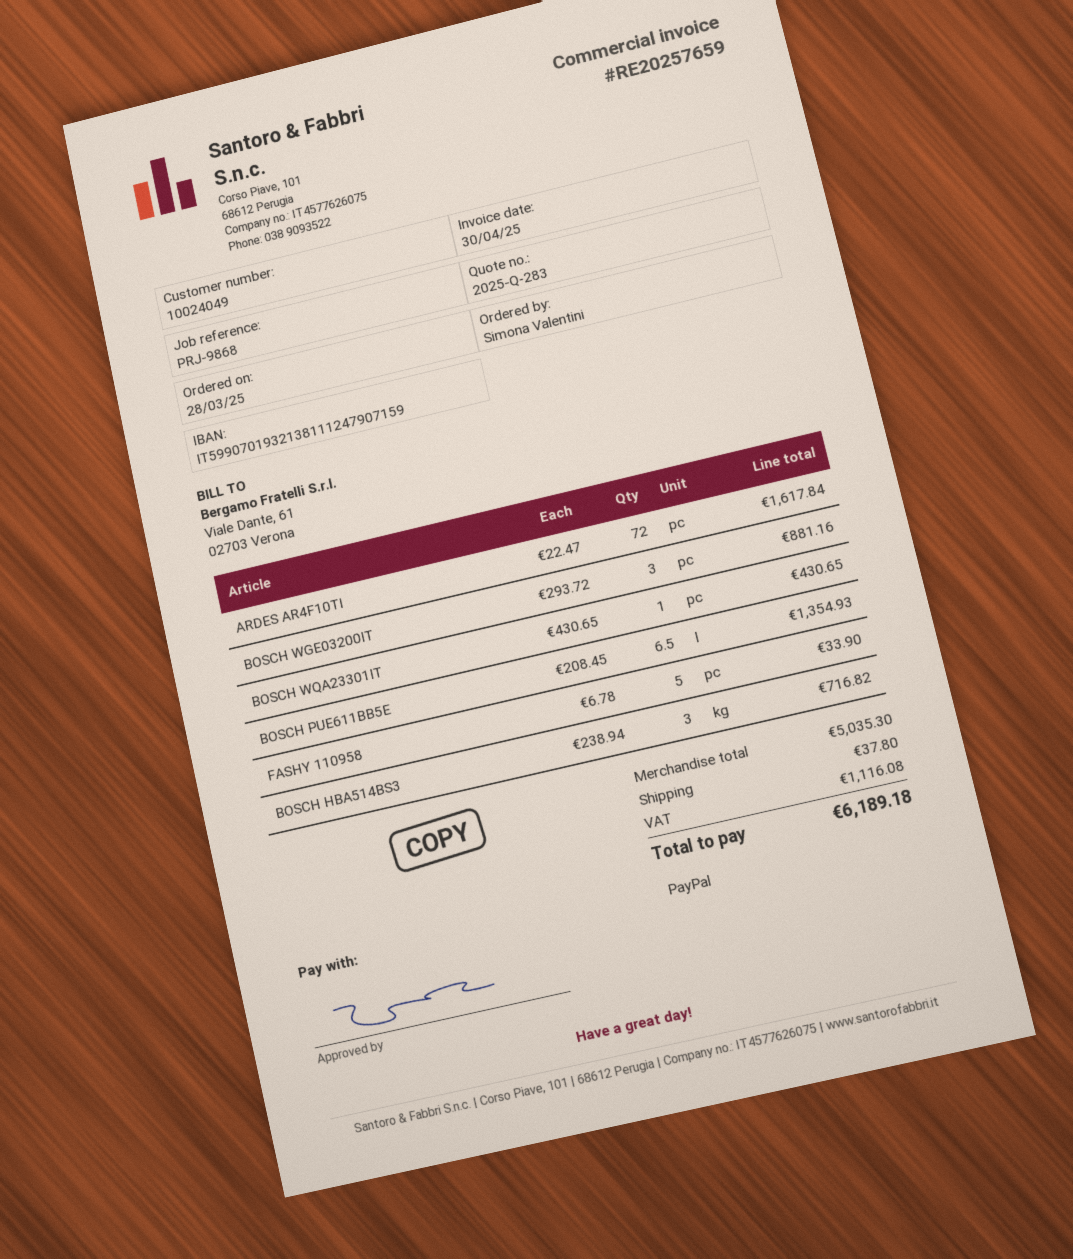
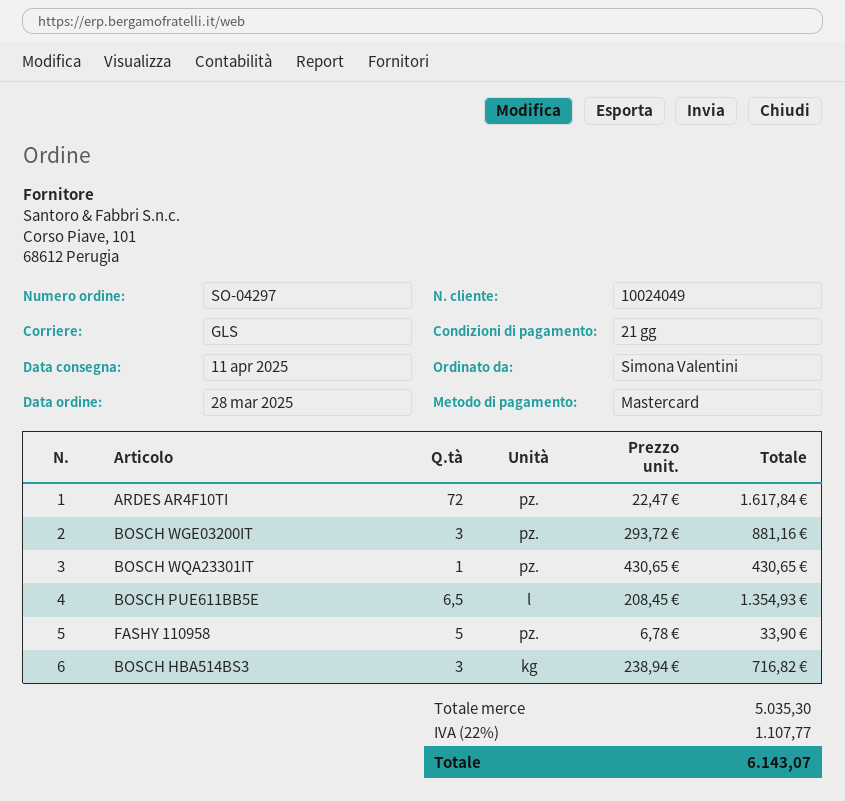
payment method: PayPal -> Mastercard
shipping: 37.80 -> none
tax: 1116.08 -> 1107.77
total: 6189.18 -> 6143.07

